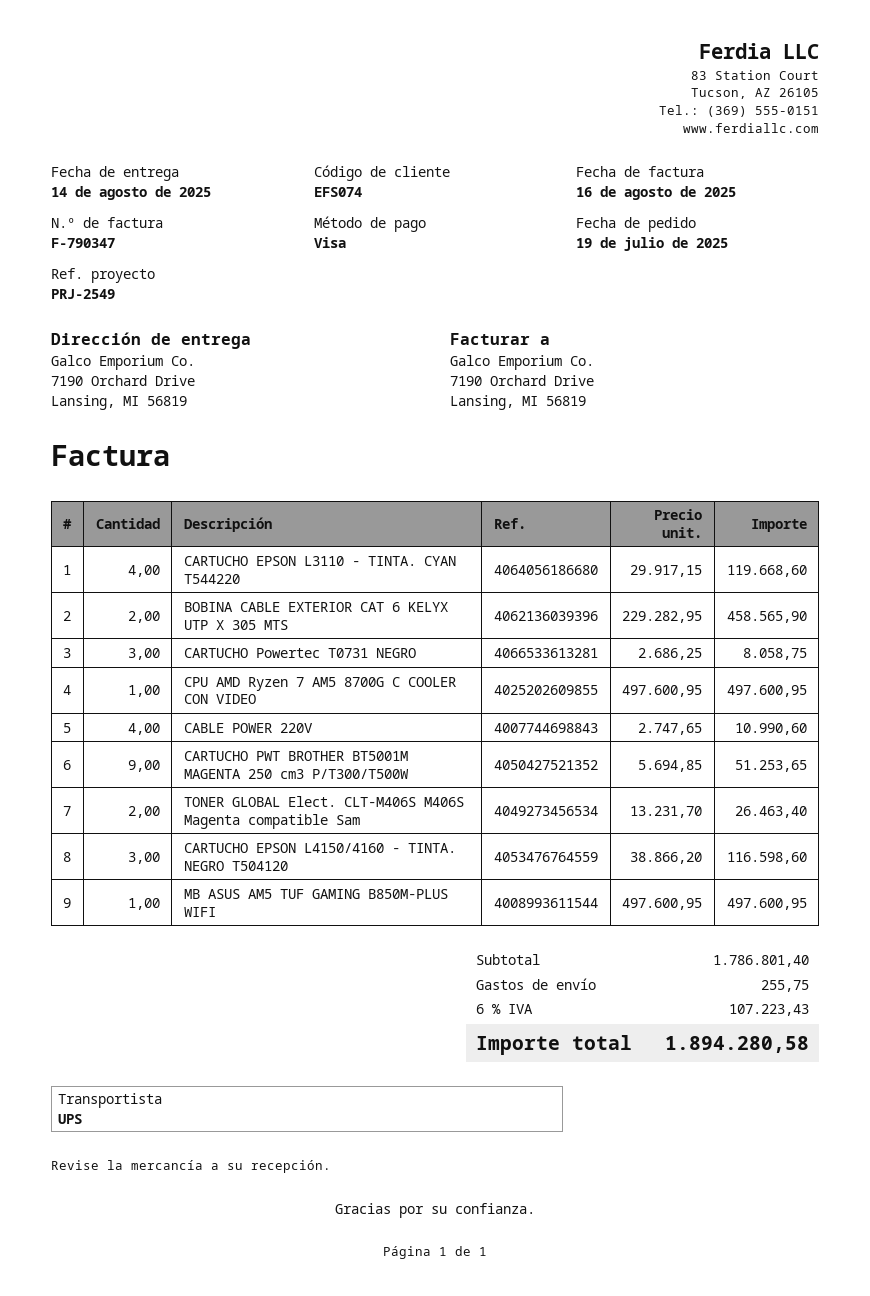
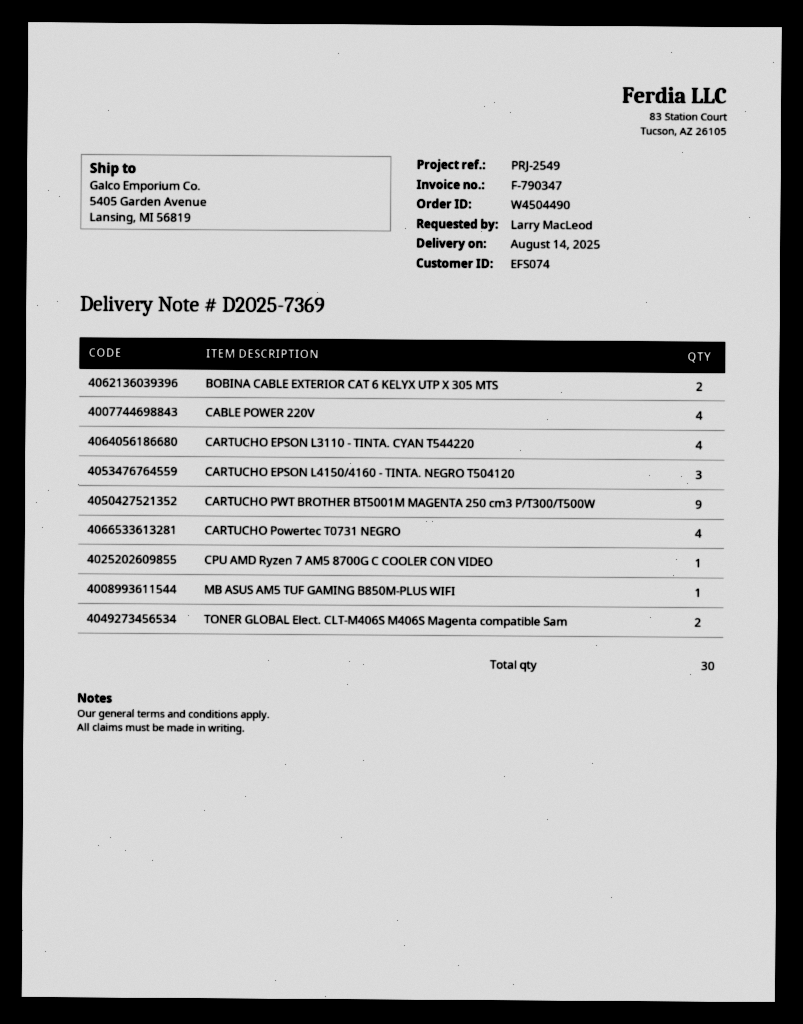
ship to: 7190 Orchard Drive, Lansing, MI 56819 -> 5405 Garden Avenue, Lansing, MI 56819
CARTUCHO Powertec T0731 NEGRO: 3 -> 4

